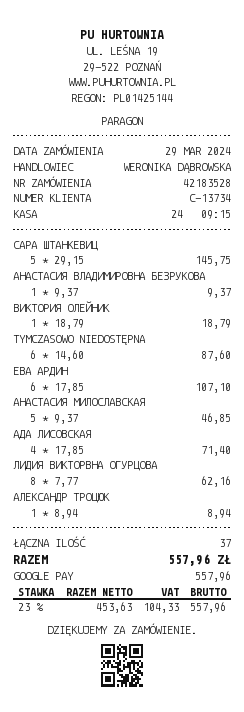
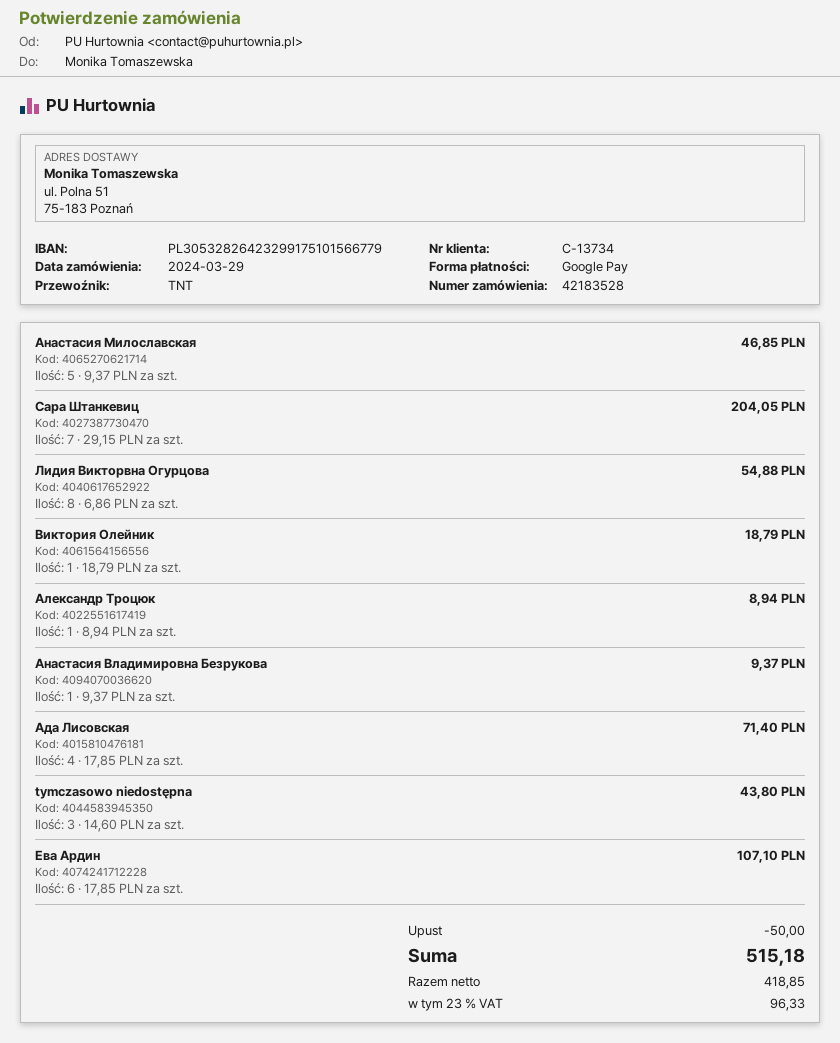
САРА ШТАНКЕВИЦ: 5 x 29.15 = 145.75 -> 7 x 29.15 = 204.05
TYMCZASOWO NIEDOSTĘPNA: 6 x 14.60 = 87.60 -> 3 x 14.60 = 43.80
ЛИДИЯ ВИКТОРВНА ОГУРЦОВА: 8 x 7.77 = 62.16 -> 8 x 6.86 = 54.88
discount: none -> 50.00
net: 453.63 -> 418.85
tax: 23% = 104.33 -> 23% = 96.33
total: 557.96 -> 515.18

